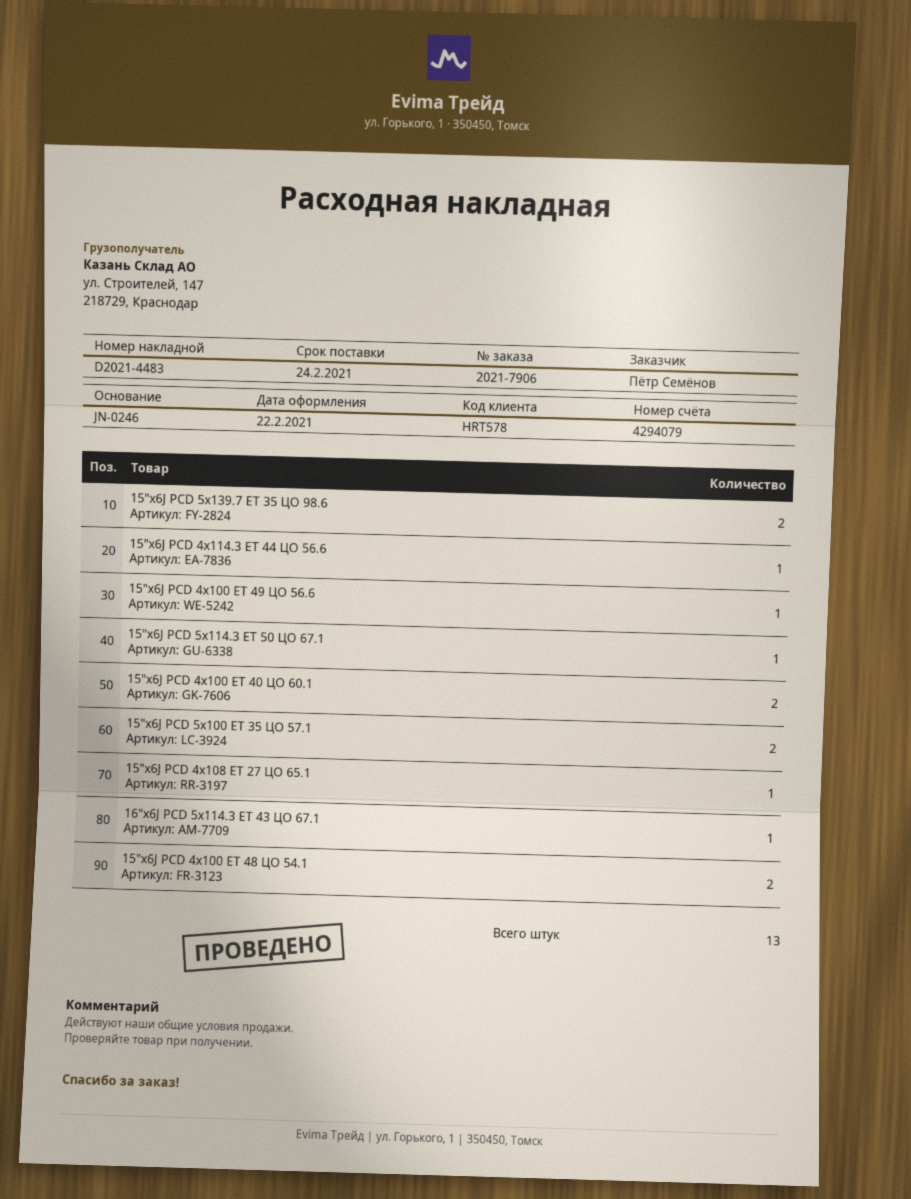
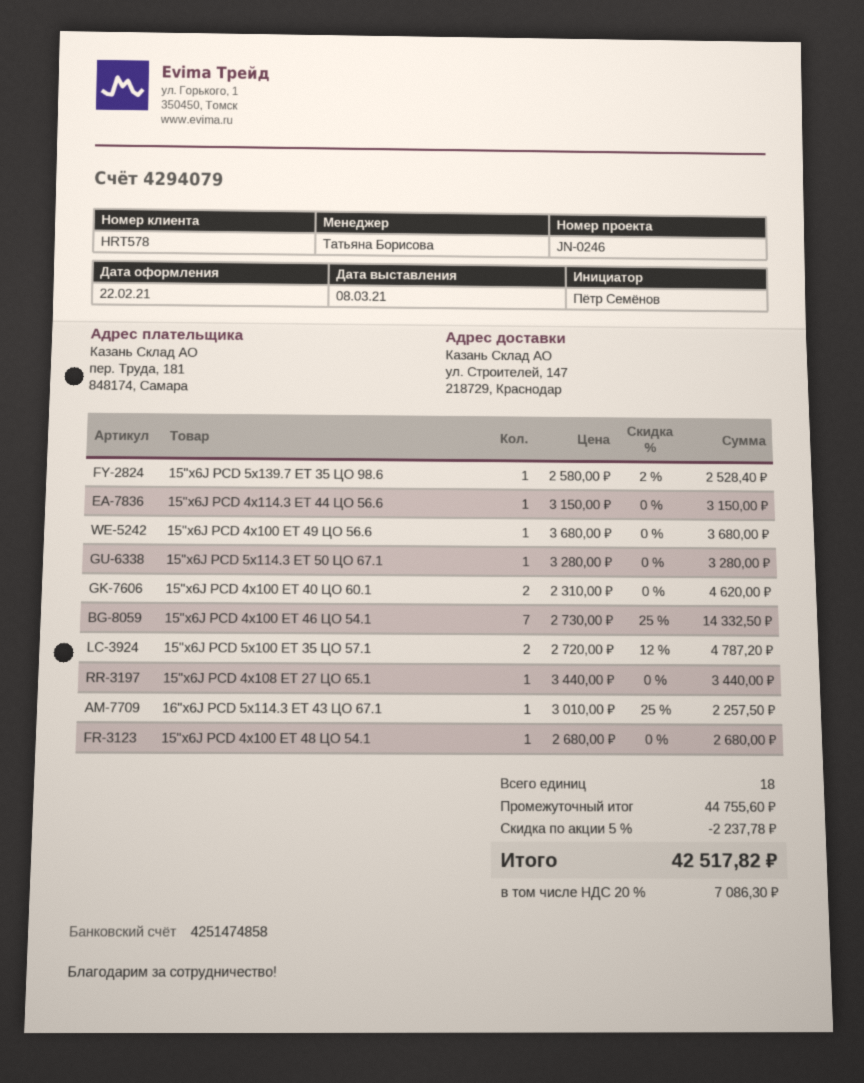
15"x6J PCD 5x139.7 ЕТ 35 ЦО 98.6: 2 -> 1
15"x6J PCD 4x100 ЕТ 48 ЦО 54.1: 2 -> 1
15"x6J PCD 4x100 ЕТ 46 ЦО 54.1: none -> 7
total quantity: 13 -> 18

